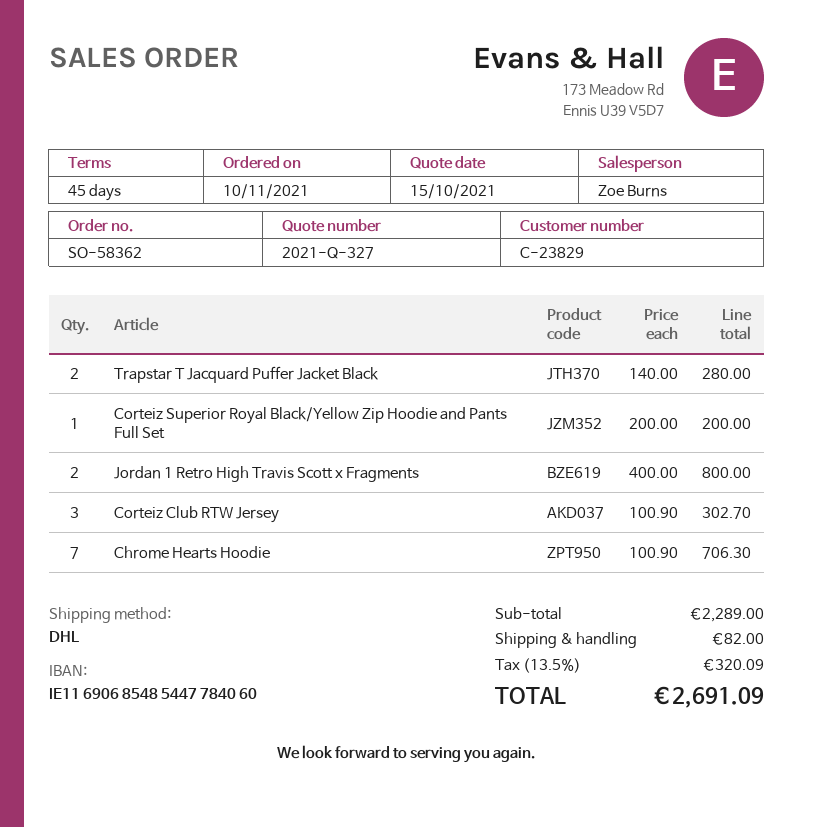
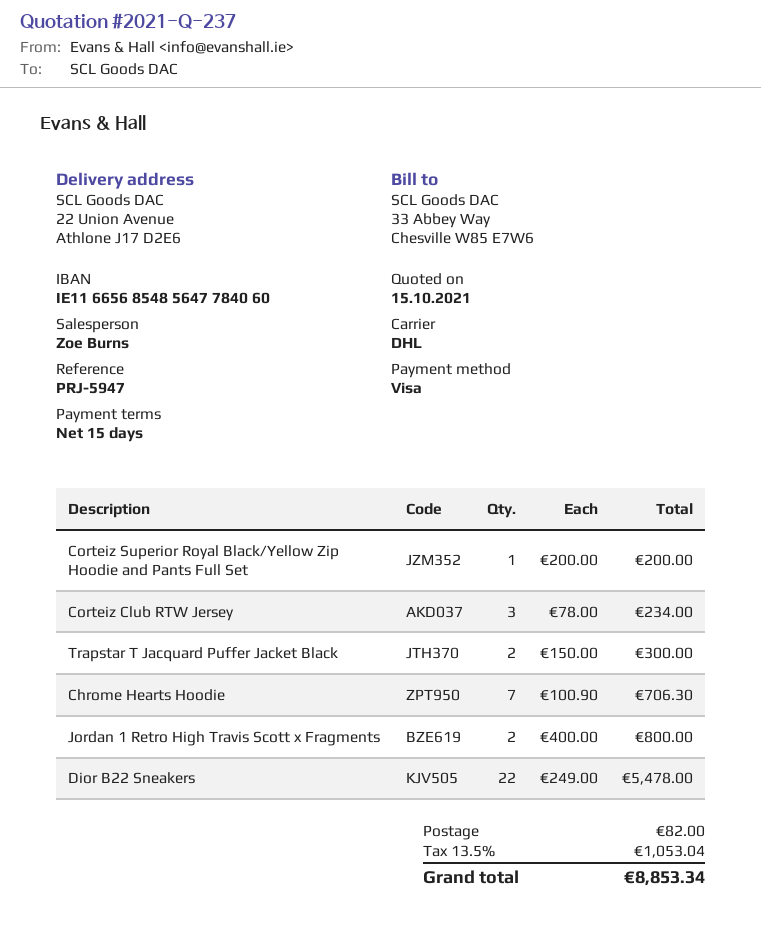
quote number: 2021-Q-327 -> 2021-Q-237
payment terms: 45 days -> 15 days
bank account: IE11690685485447784060 -> IE11665685485647784060
Trapstar T Jacquard Puffer Jacket Black: 2 x 140.00 = 280.00 -> 2 x 150.00 = 300.00
Corteiz Club RTW Jersey: 3 x 100.90 = 302.70 -> 3 x 78.00 = 234.00
Dior B22 Sneakers: none -> 22 x 249.00 = 5478.00
tax: 13.5% = 320.09 -> 13.5% = 1053.04
total: 2691.09 -> 8853.34

